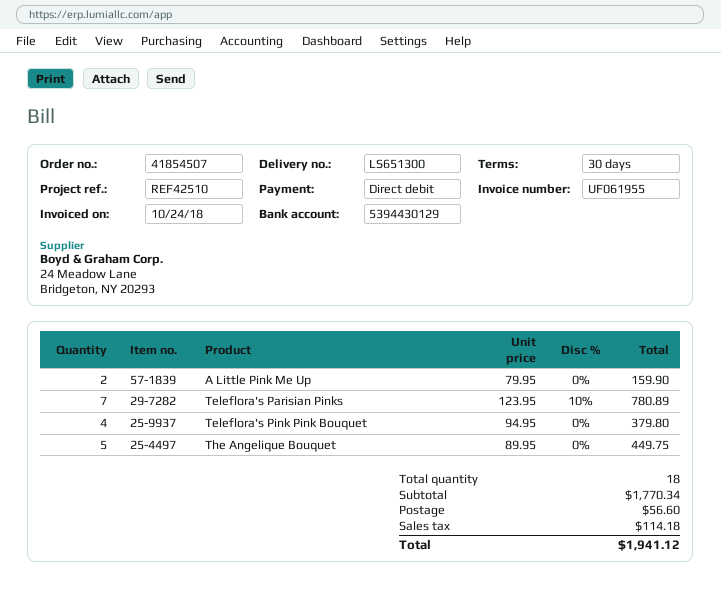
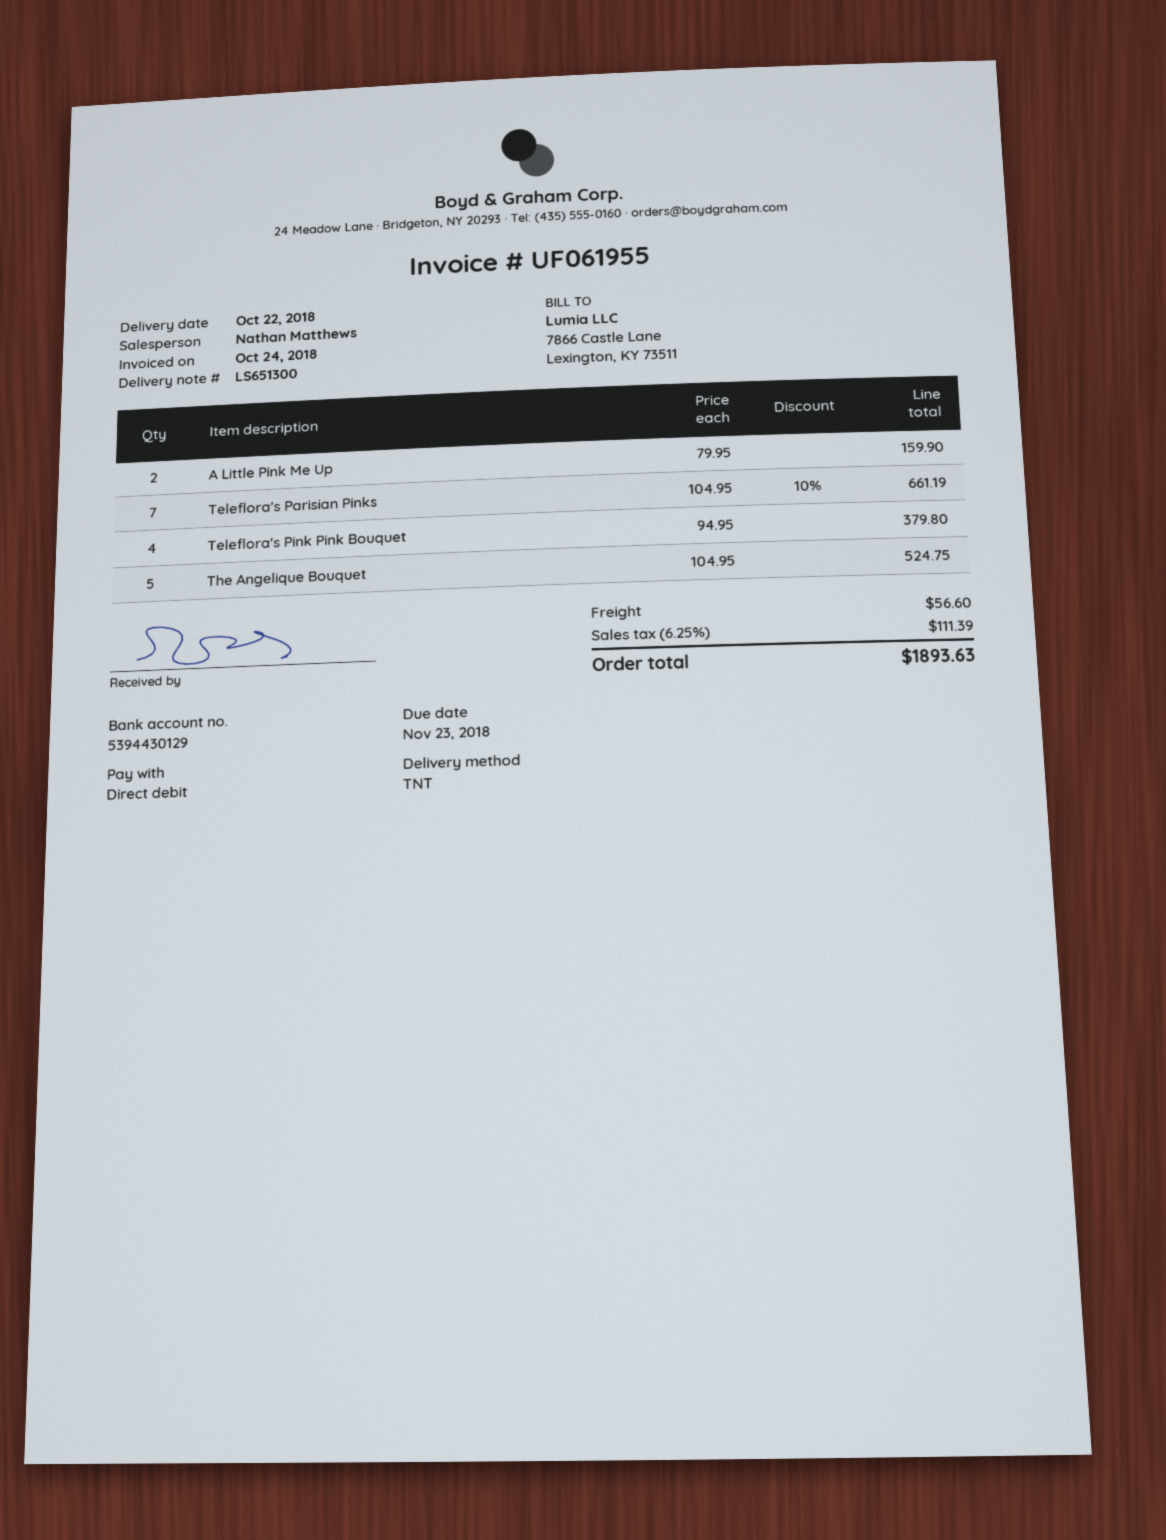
Teleflora's Parisian Pinks: 7 x 123.95 - 10% = 780.89 -> 7 x 104.95 - 10% = 661.19
The Angelique Bouquet: 5 x 89.95 = 449.75 -> 5 x 104.95 = 524.75
tax: 114.18 -> 111.39
total: 1941.12 -> 1893.63

